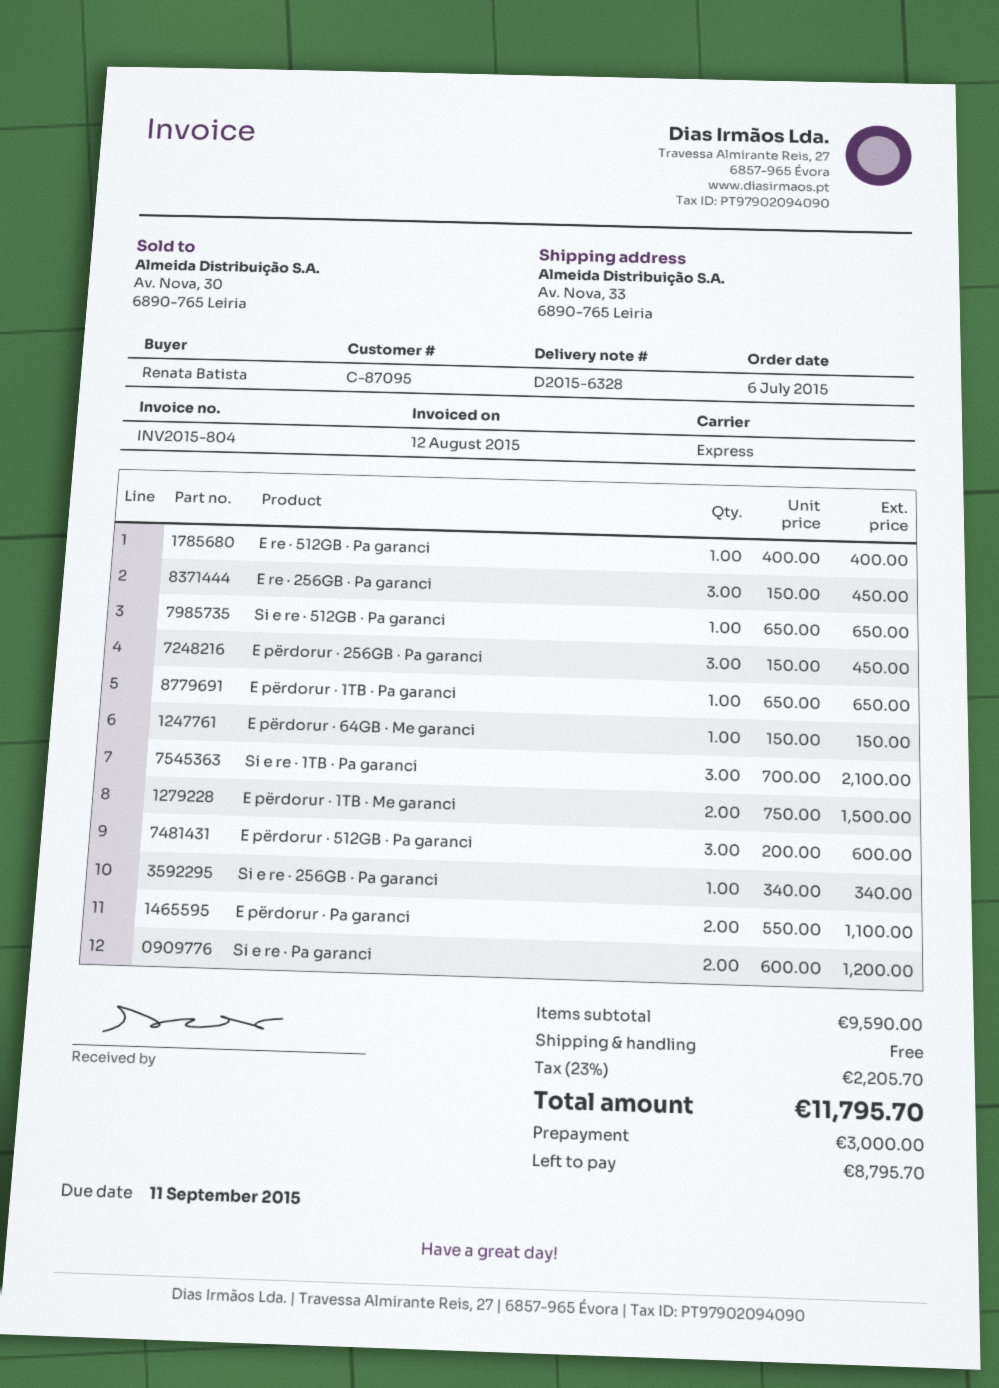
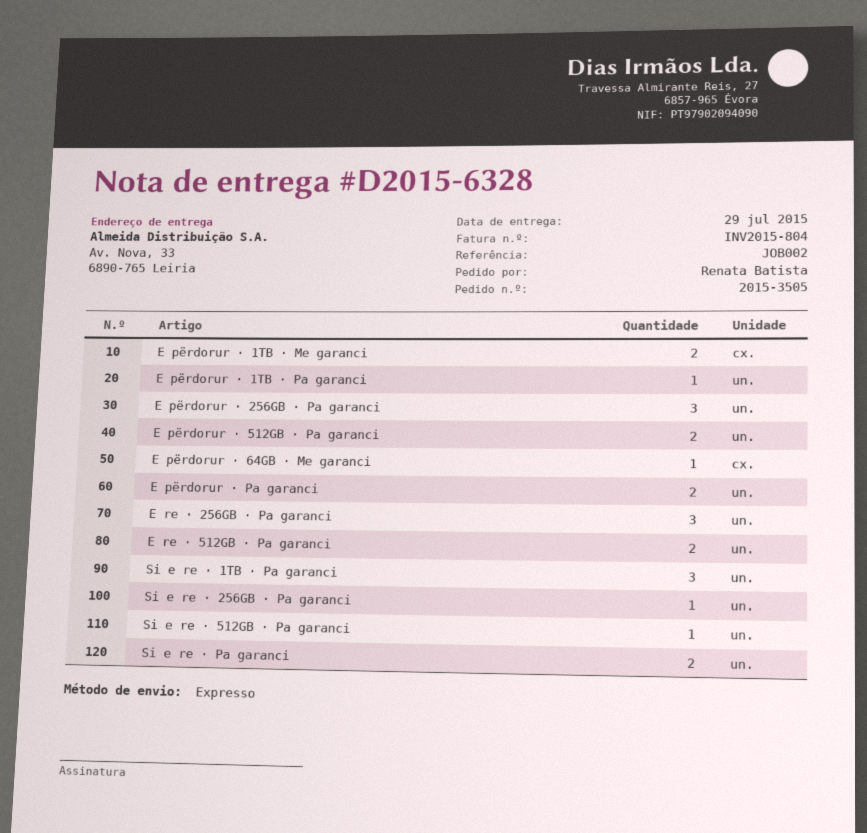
E re · 512GB · Pa garanci: 1 -> 2
E përdorur · 512GB · Pa garanci: 3 -> 2

